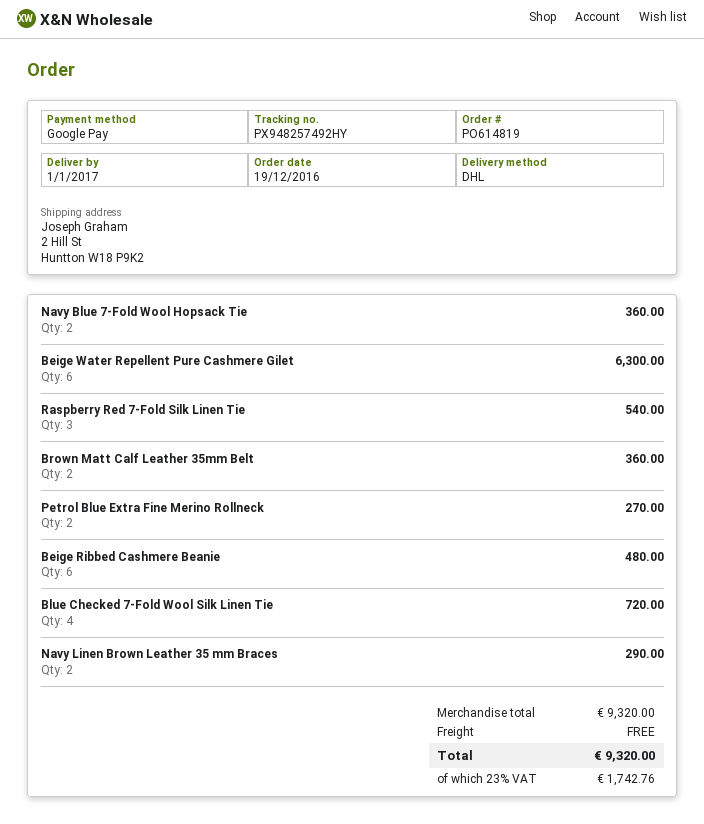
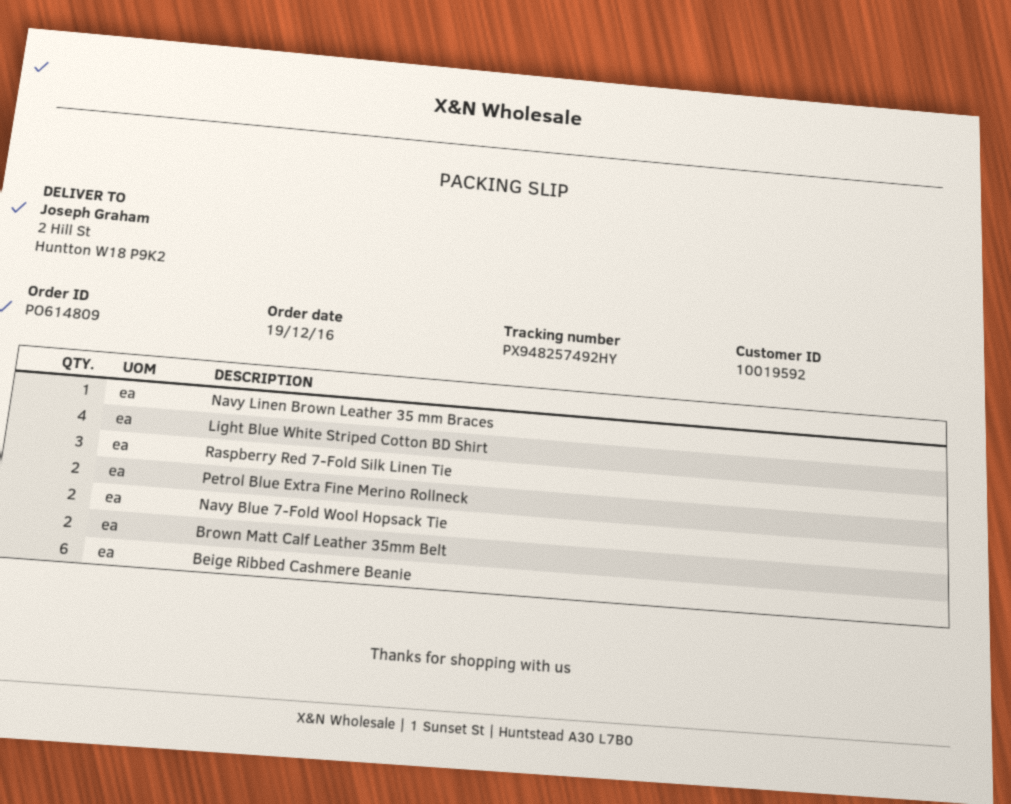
order number: PO614819 -> PO614809
Beige Water Repellent Pure Cashmere Gilet: 6 -> none
Blue Checked 7-Fold Wool Silk Linen Tie: 4 -> none
Navy Linen Brown Leather 35 mm Braces: 2 -> 1
Light Blue White Striped Cotton BD Shirt: none -> 4

